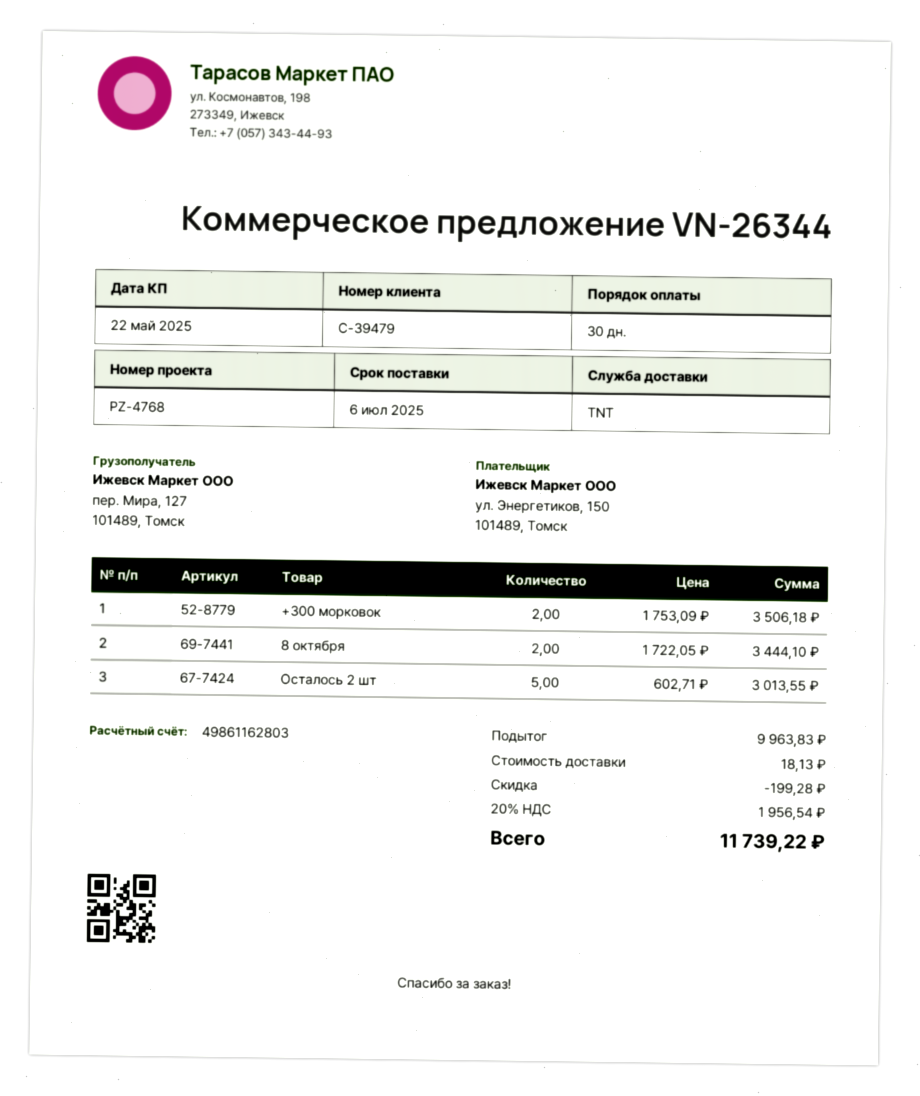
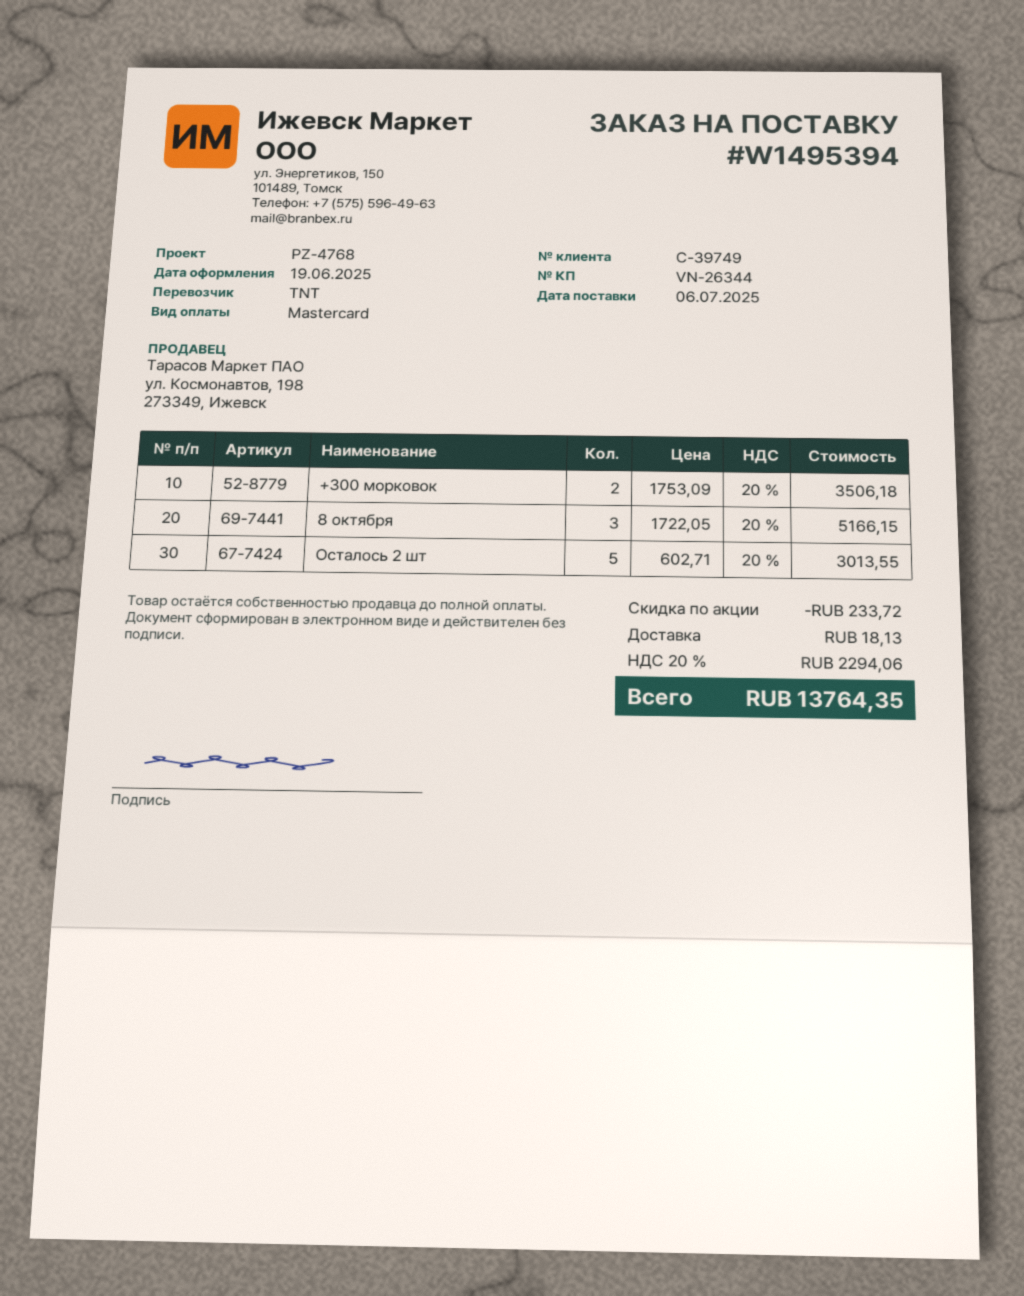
customer number: C-39479 -> C-39749
8 октября: 2 x 1722.05 = 3444.10 -> 3 x 1722.05 = 5166.15
discount: 199.28 -> 233.72
tax: 20% = 1956.54 -> 20% = 2294.06
total: 11739.22 -> 13764.35

